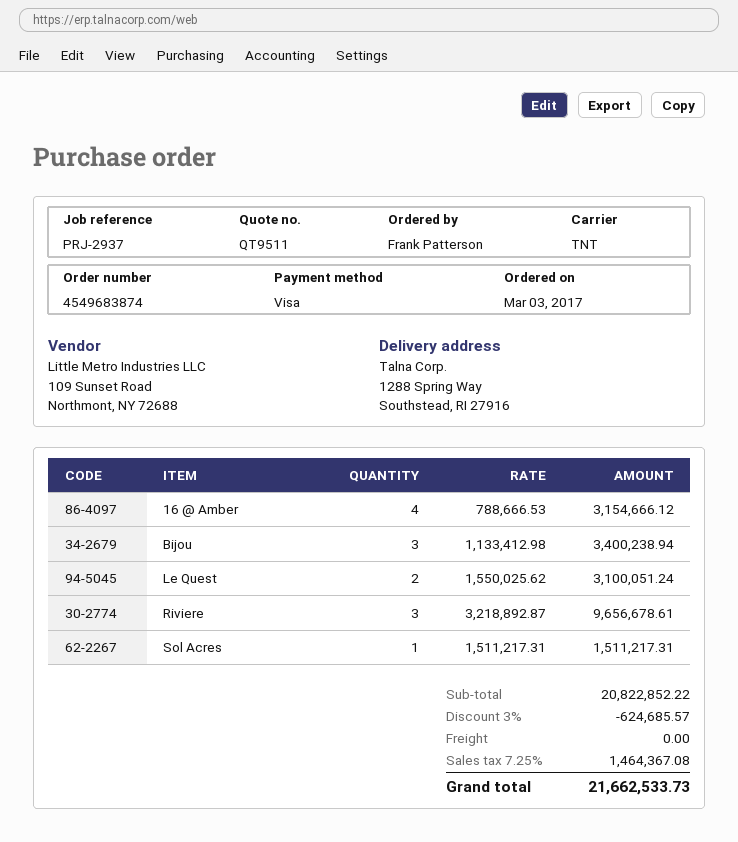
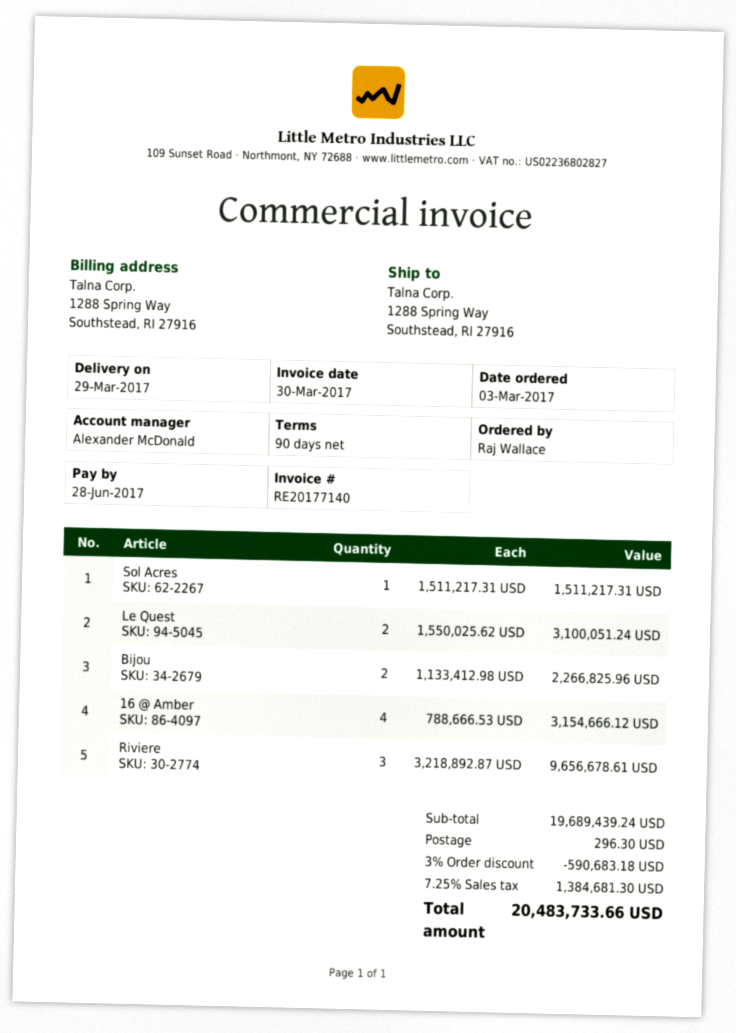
ordered by: Frank Patterson -> Raj Wallace
Bijou: 3 x 1133412.98 = 3400238.94 -> 2 x 1133412.98 = 2266825.96
subtotal: 20822852.22 -> 19689439.24
discount: 3% = 624685.57 -> 3% = 590683.18
shipping: 0.00 -> 296.30
tax: 7.25% = 1464367.08 -> 7.25% = 1384681.30
total: 21662533.73 -> 20483733.66

